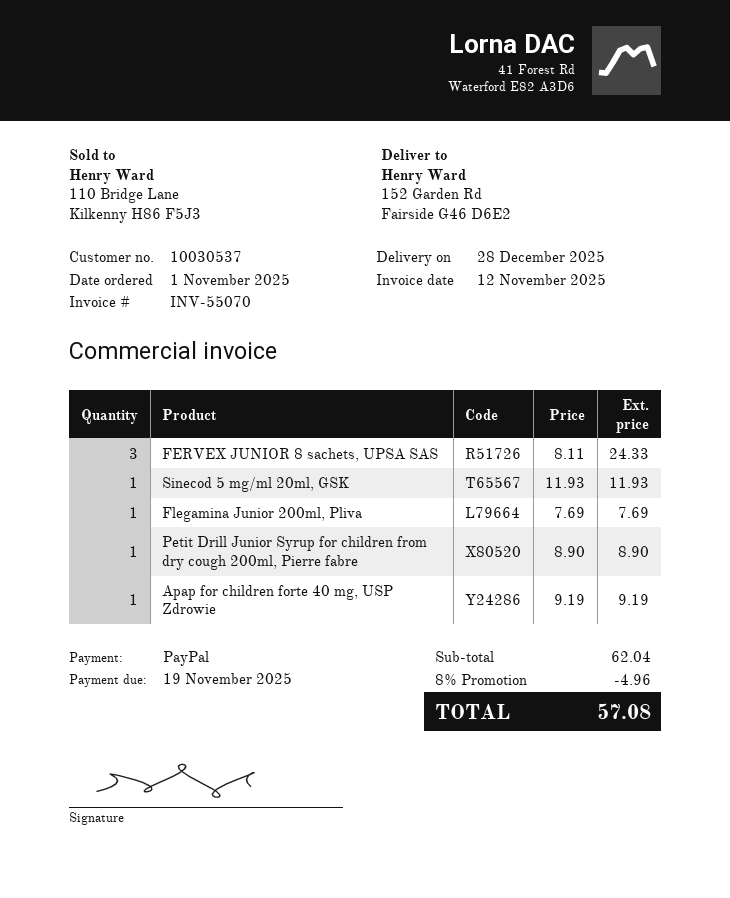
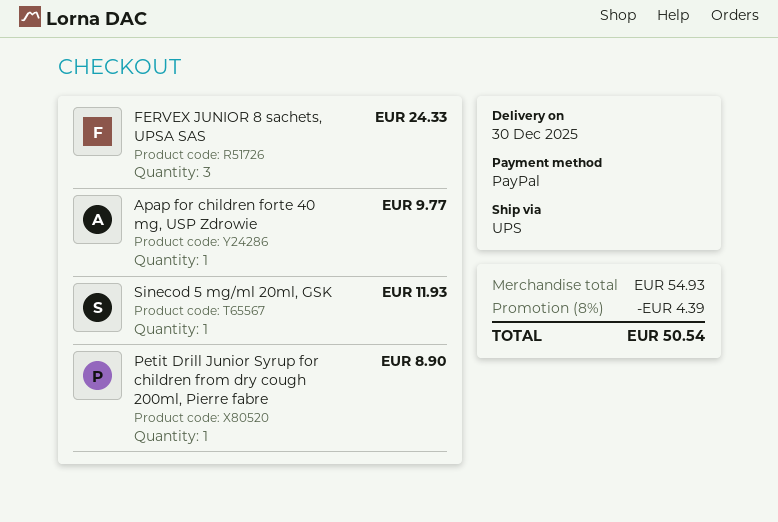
delivery date: 2025-12-28 -> 2025-12-30
Flegamina Junior 200ml, Pliva: 1 for 7.69 -> none
Apap for children forte 40 mg, USP Zdrowie: 1 for 9.19 -> 1 for 9.77
subtotal: 62.04 -> 54.93
discount: 8% = 4.96 -> 8% = 4.39
total: 57.08 -> 50.54

